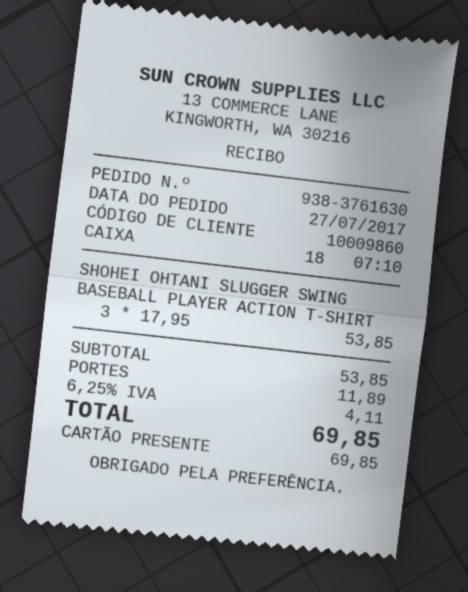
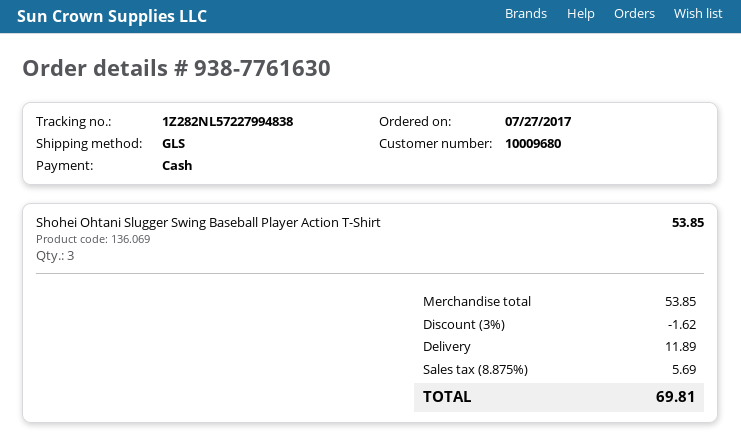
order number: 938-3761630 -> 938-7761630
customer number: 10009860 -> 10009680
payment method: gift card -> cash
discount: none -> 3% = 1.62
tax: 6.25% = 4.11 -> 8.875% = 5.69
total: 69.85 -> 69.81

